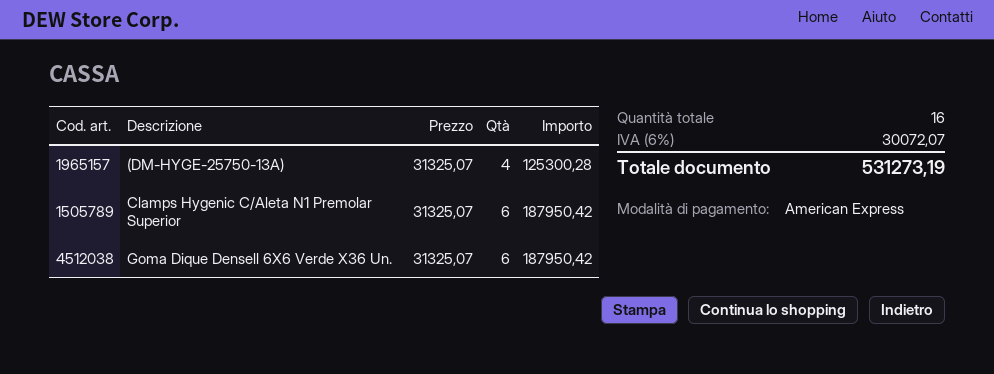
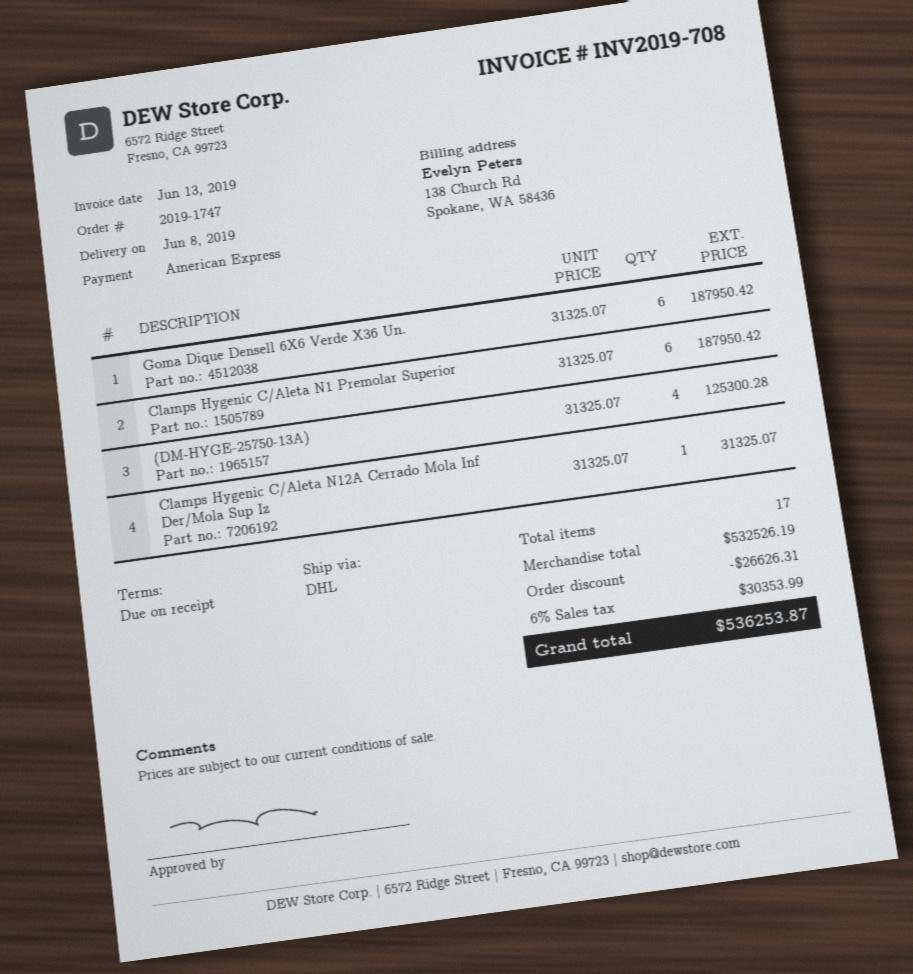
Clamps Hygenic C/Aleta N12A Cerrado Mola Inf Der/Mola Sup Iz: none -> 1 x 31325.07 = 31325.07
total quantity: 16 -> 17
discount: none -> 26626.31
tax: 6% = 30072.07 -> 6% = 30353.99
total: 531273.19 -> 536253.87

